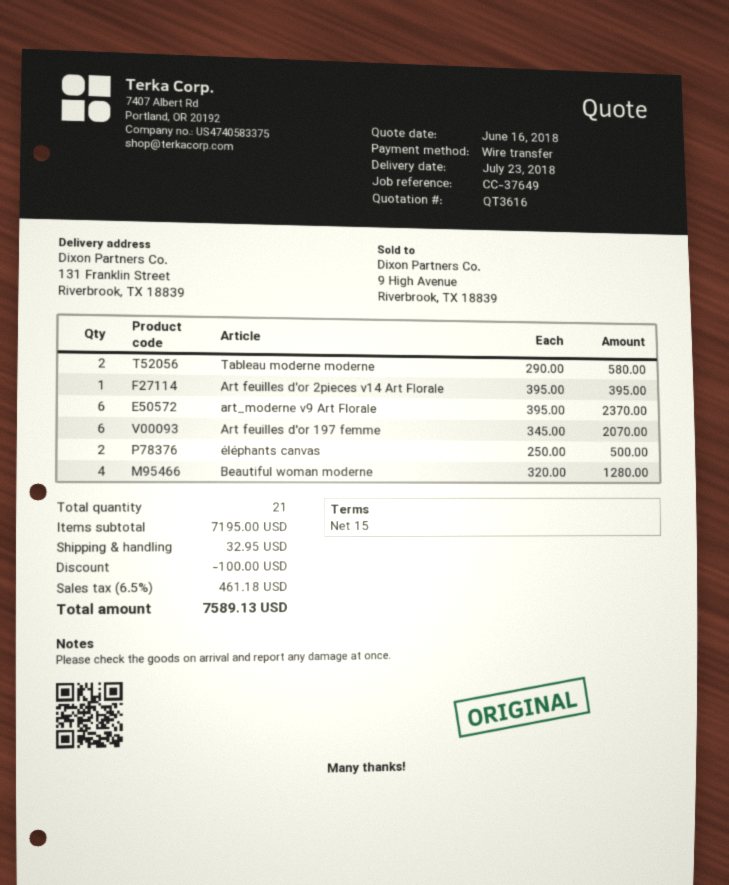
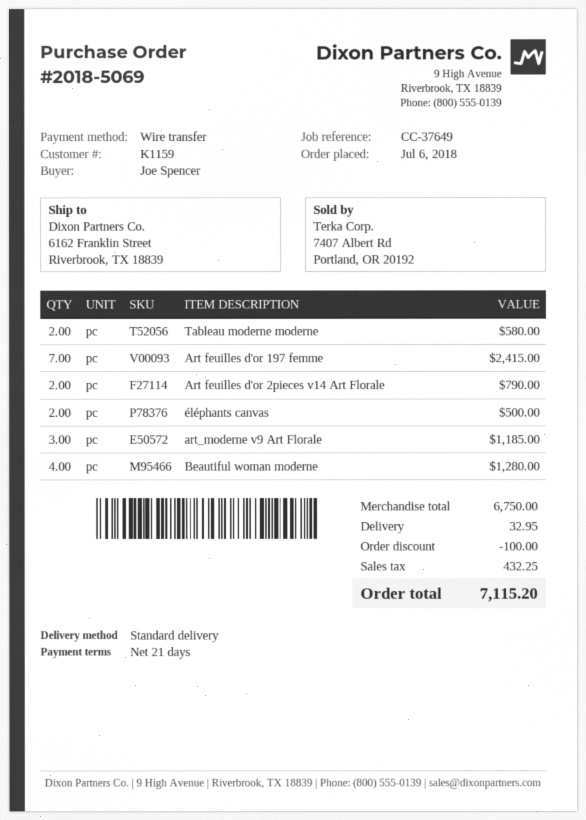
payment terms: 15 days -> 21 days
ship to: 131 Franklin Street, Riverbrook, TX 18839 -> 6162 Franklin Street, Riverbrook, TX 18839
Art feuilles d'or 2pieces v14 Art Florale: 1 for 395.00 -> 2 for 790.00
art_moderne v9 Art Florale: 6 for 2370.00 -> 3 for 1185.00
Art feuilles d'or 197 femme: 6 for 2070.00 -> 7 for 2415.00
subtotal: 7195.00 -> 6750.00
tax: 461.18 -> 432.25
total: 7589.13 -> 7115.20

